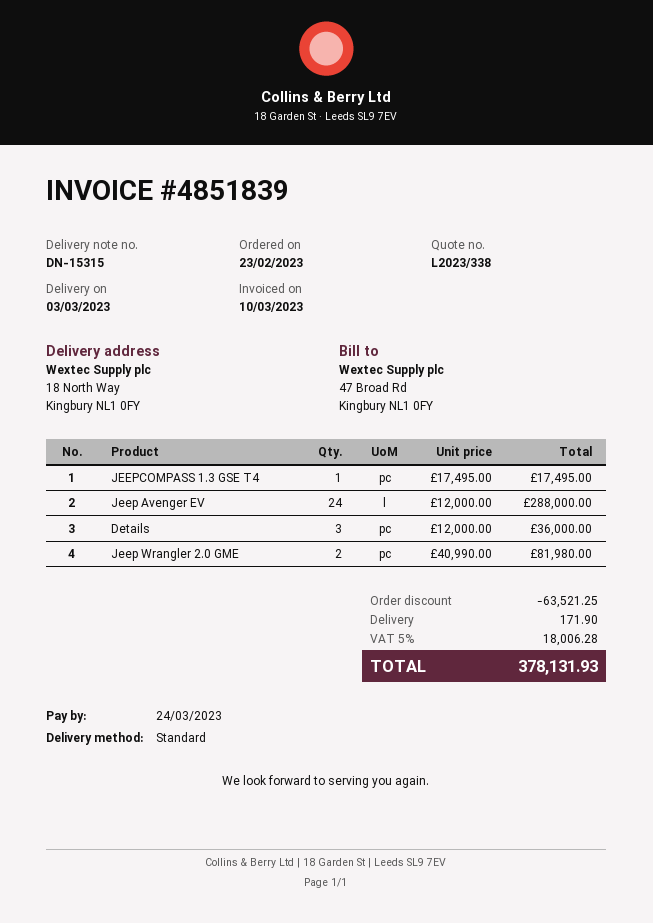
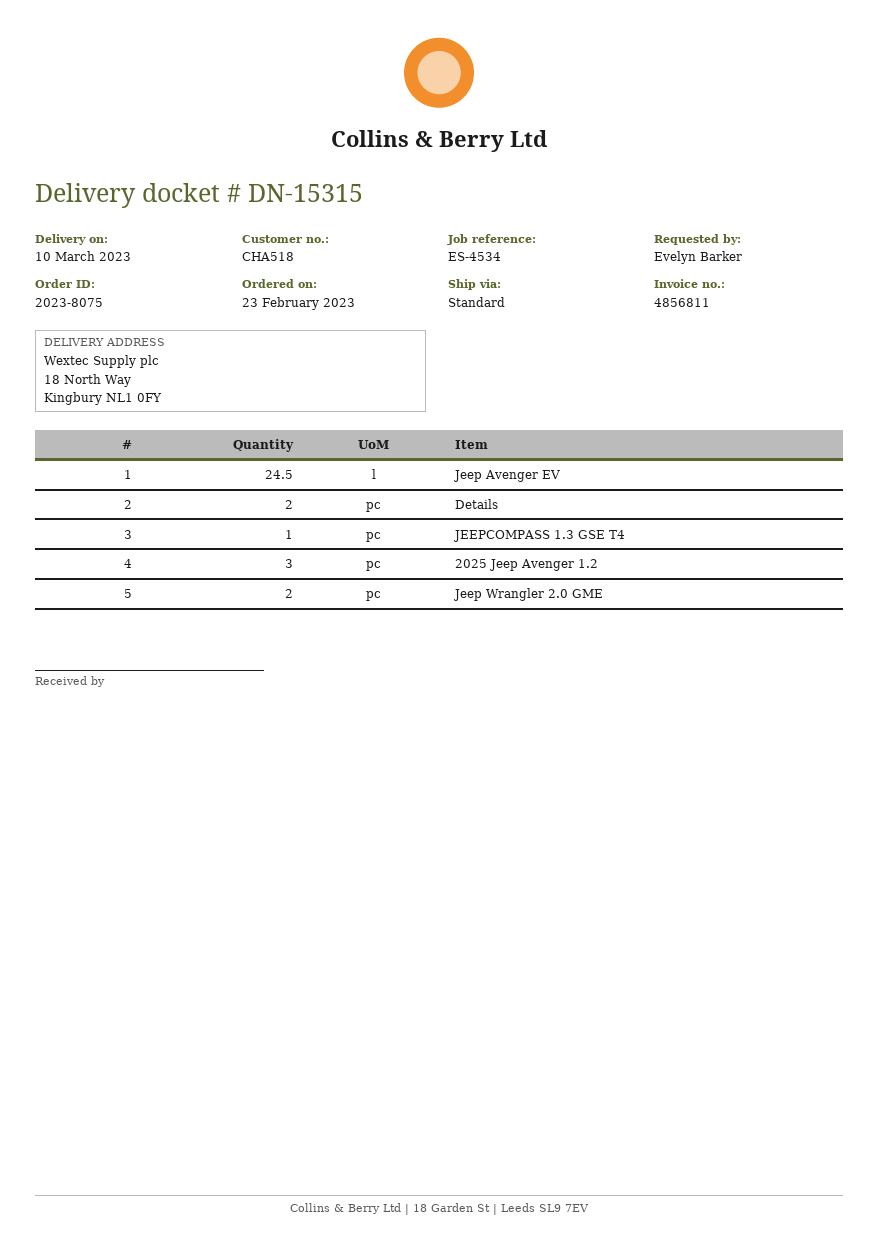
delivery date: 2023-03-03 -> 2023-03-10
invoice number: 4851839 -> 4856811
Jeep Avenger EV: 24 -> 24.5
Details: 3 -> 2
2025 Jeep Avenger 1.2: none -> 3

